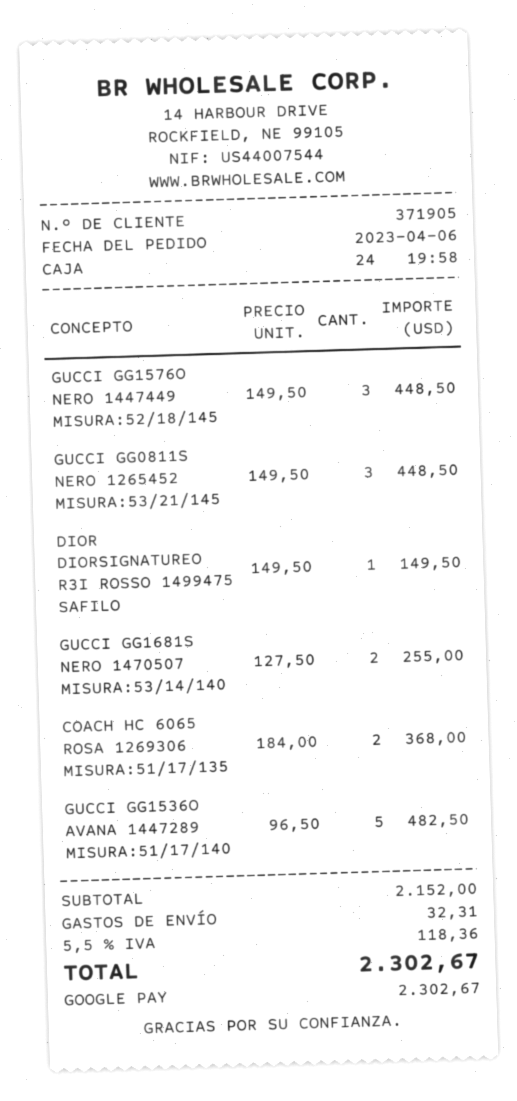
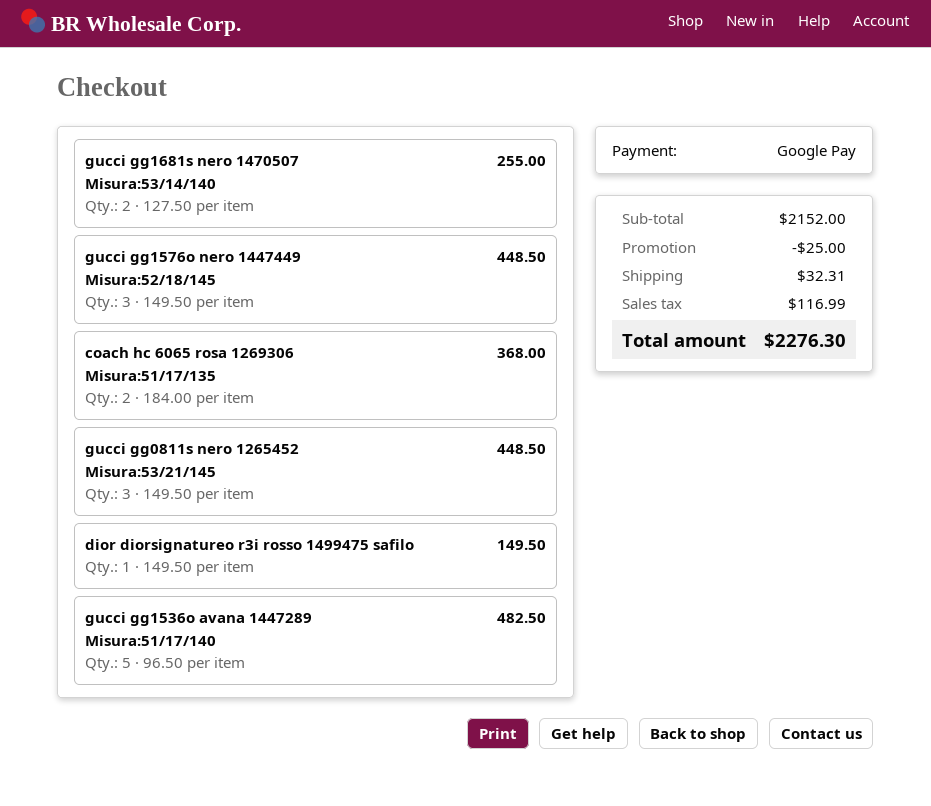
discount: none -> 25.00
tax: 118.36 -> 116.99
total: 2302.67 -> 2276.30

